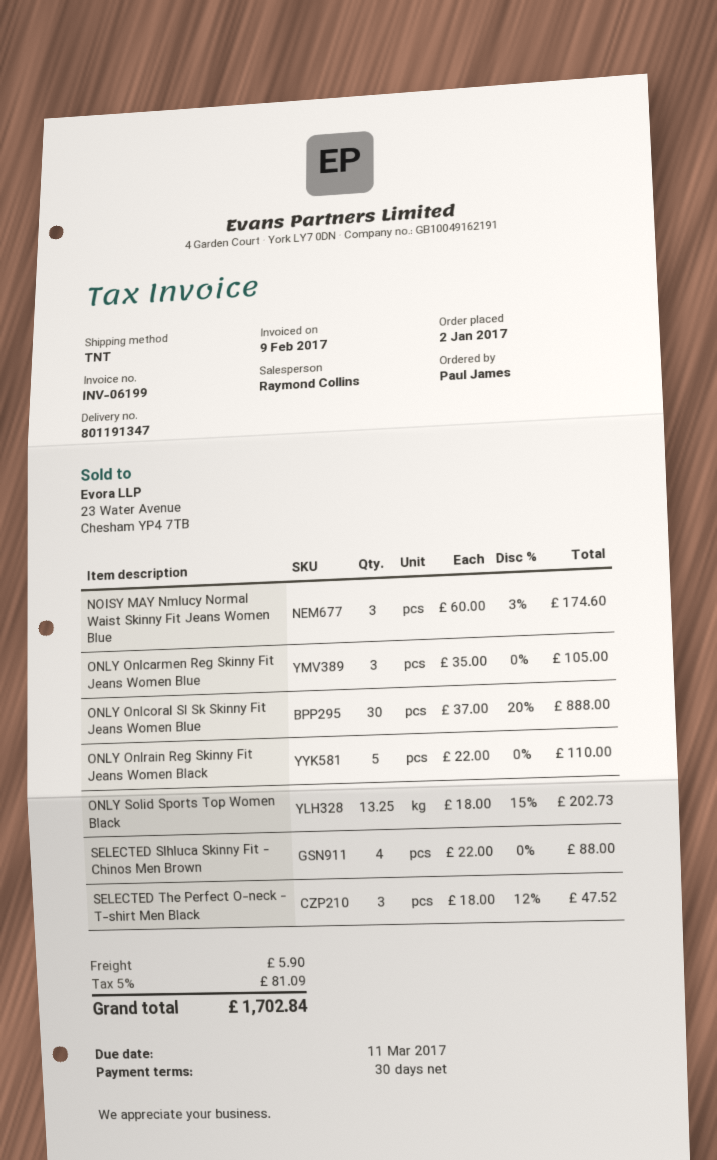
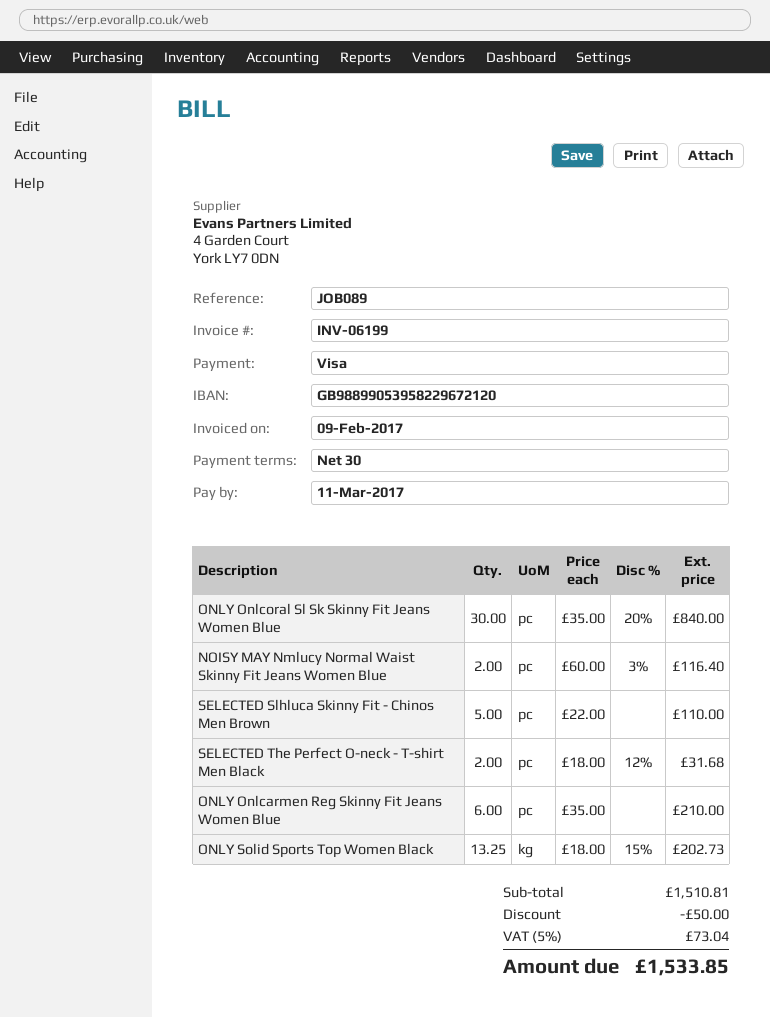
NOISY MAY Nmlucy Normal Waist Skinny Fit Jeans Women Blue: 3 x 60.00 - 3% = 174.60 -> 2 x 60.00 - 3% = 116.40
ONLY Onlcarmen Reg Skinny Fit Jeans Women Blue: 3 x 35.00 = 105.00 -> 6 x 35.00 = 210.00
ONLY Onlcoral Sl Sk Skinny Fit Jeans Women Blue: 30 x 37.00 - 20% = 888.00 -> 30 x 35.00 - 20% = 840.00
ONLY Onlrain Reg Skinny Fit Jeans Women Black: 5 x 22.00 = 110.00 -> none
SELECTED Slhluca Skinny Fit - Chinos Men Brown: 4 x 22.00 = 88.00 -> 5 x 22.00 = 110.00
SELECTED The Perfect O-neck - T-shirt Men Black: 3 x 18.00 - 12% = 47.52 -> 2 x 18.00 - 12% = 31.68
discount: none -> 50.00
shipping: 5.90 -> none
tax: 5% = 81.09 -> 5% = 73.04
total: 1702.84 -> 1533.85

